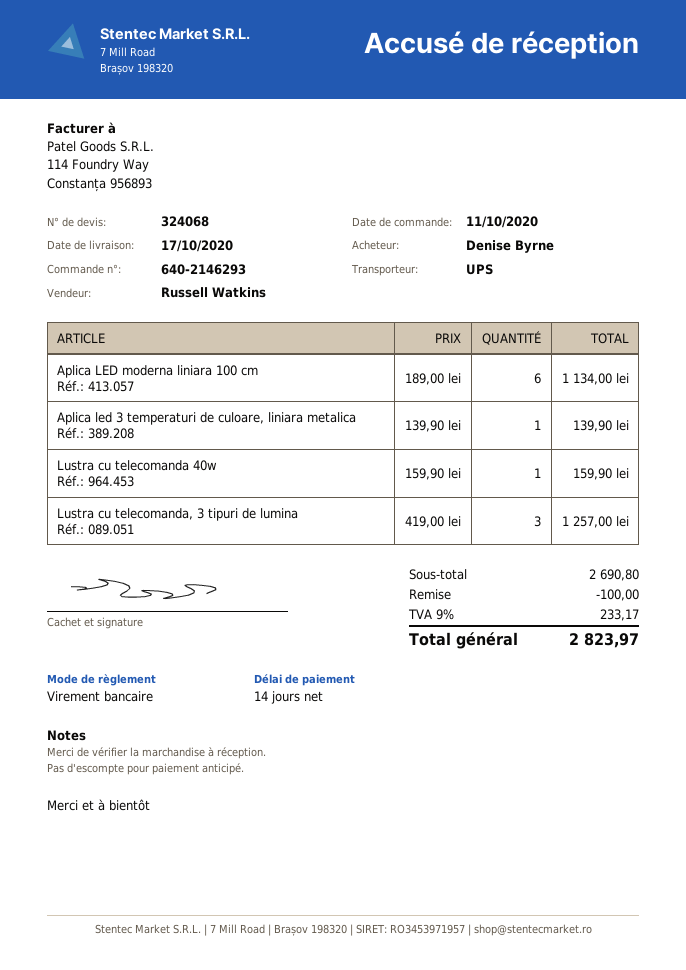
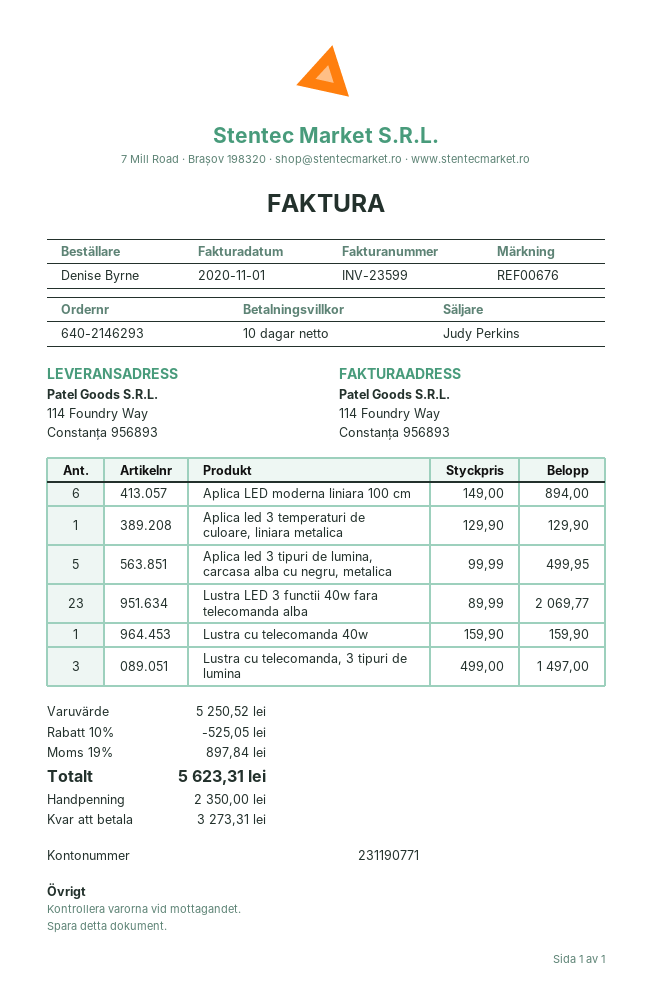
payment terms: 14 days -> 10 days
sales rep: Russell Watkins -> Judy Perkins
Aplica LED moderna liniara 100 cm: 6 x 189.00 = 1134.00 -> 6 x 149.00 = 894.00
Aplica led 3 temperaturi de culoare, liniara metalica: 1 x 139.90 = 139.90 -> 1 x 129.90 = 129.90
Lustra cu telecomanda, 3 tipuri de lumina: 3 x 419.00 = 1257.00 -> 3 x 499.00 = 1497.00
Aplica led 3 tipuri de lumina, carcasa alba cu negru, metalica: none -> 5 x 99.99 = 499.95
Lustra LED 3 functii 40w fara telecomanda alba: none -> 23 x 89.99 = 2069.77
subtotal: 2690.80 -> 5250.52
discount: 100.00 -> 525.05
tax: 9% = 233.17 -> 19% = 897.84
total: 2823.97 -> 5623.31

